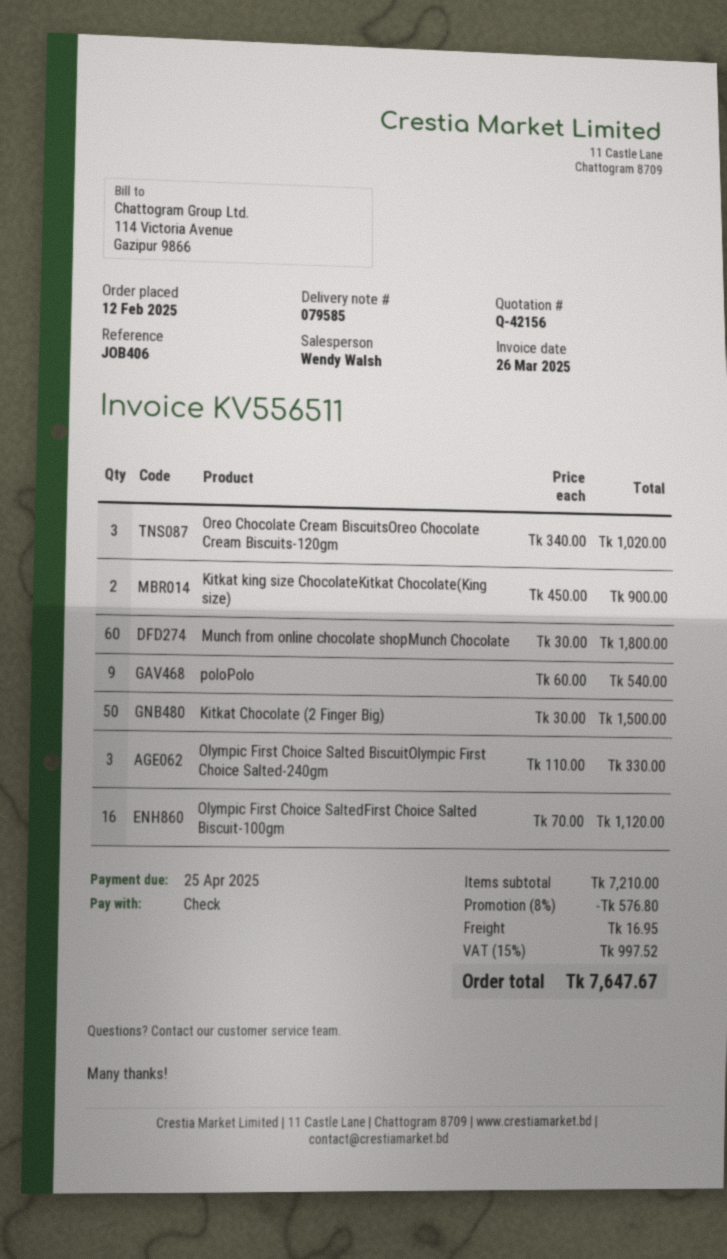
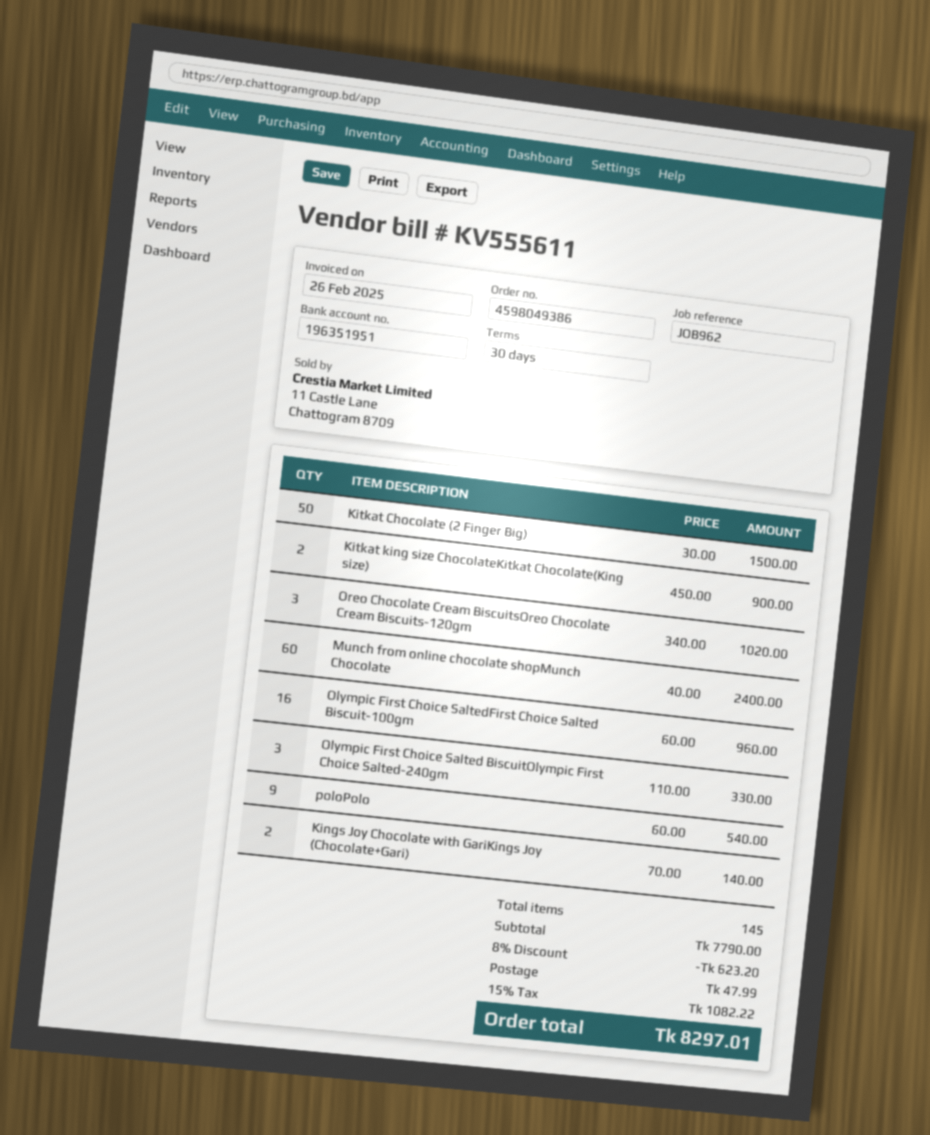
invoice number: KV556511 -> KV555611
invoice date: 2025-03-26 -> 2025-02-26
reference: JOB406 -> JOB962
Munch from online chocolate shopMunch Chocolate: 60 x 30.00 = 1800.00 -> 60 x 40.00 = 2400.00
Olympic First Choice SaltedFirst Choice Salted Biscuit-100gm: 16 x 70.00 = 1120.00 -> 16 x 60.00 = 960.00
Kings Joy Chocolate with GariKings Joy (Chocolate+Gari): none -> 2 x 70.00 = 140.00
subtotal: 7210.00 -> 7790.00
discount: 8% = 576.80 -> 8% = 623.20
shipping: 16.95 -> 47.99
tax: 15% = 997.52 -> 15% = 1082.22
total: 7647.67 -> 8297.01

